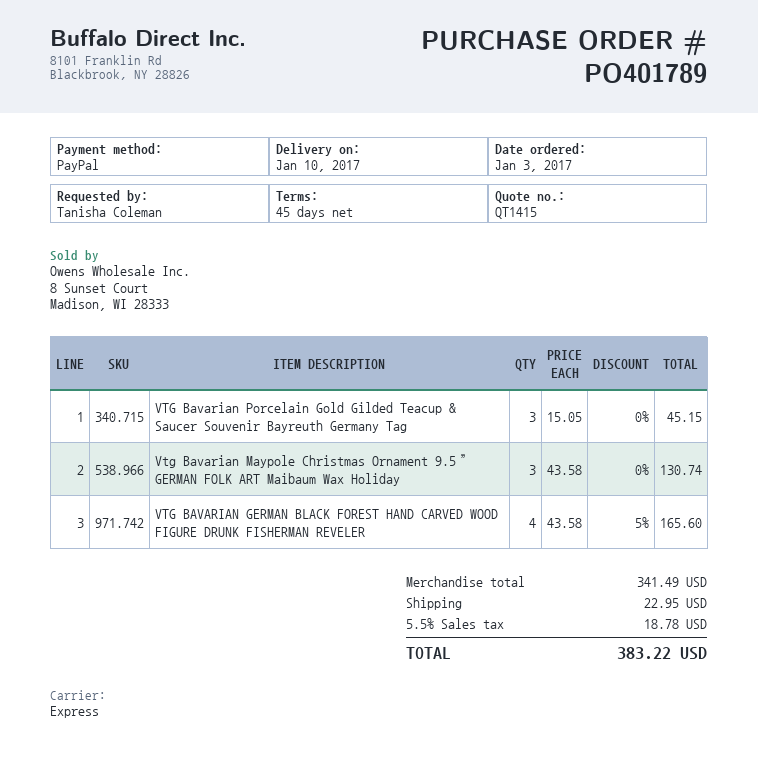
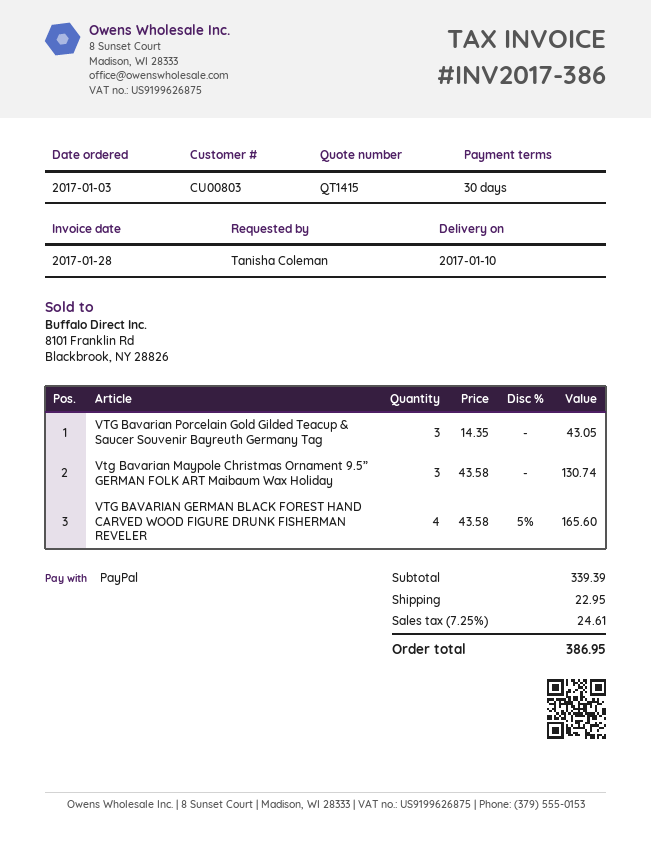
payment terms: 45 days -> 30 days
VTG Bavarian Porcelain Gold Gilded Teacup & Saucer Souvenir Bayreuth Germany Tag: 3 x 15.05 = 45.15 -> 3 x 14.35 = 43.05
subtotal: 341.49 -> 339.39
tax: 5.5% = 18.78 -> 7.25% = 24.61
total: 383.22 -> 386.95

